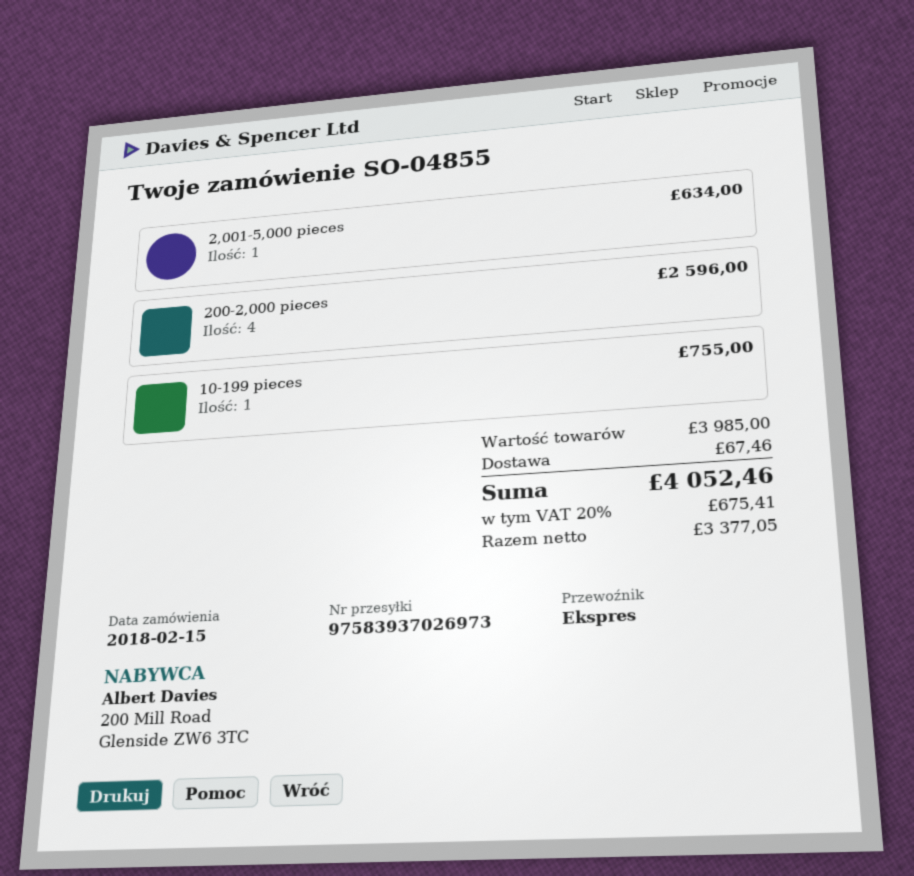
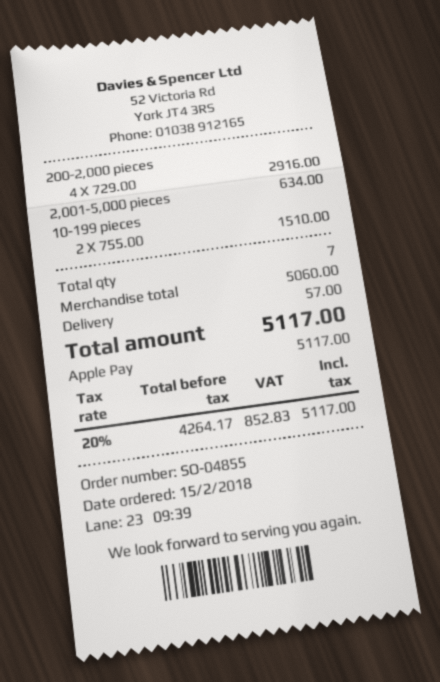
200-2,000 pieces: 4 for 2596.00 -> 4 for 2916.00
10-199 pieces: 1 for 755.00 -> 2 for 1510.00
subtotal: 3985.00 -> 5060.00
shipping: 67.46 -> 57.00
net: 3377.05 -> 4264.17
tax: 20% = 675.41 -> 20% = 852.83
total: 4052.46 -> 5117.00

